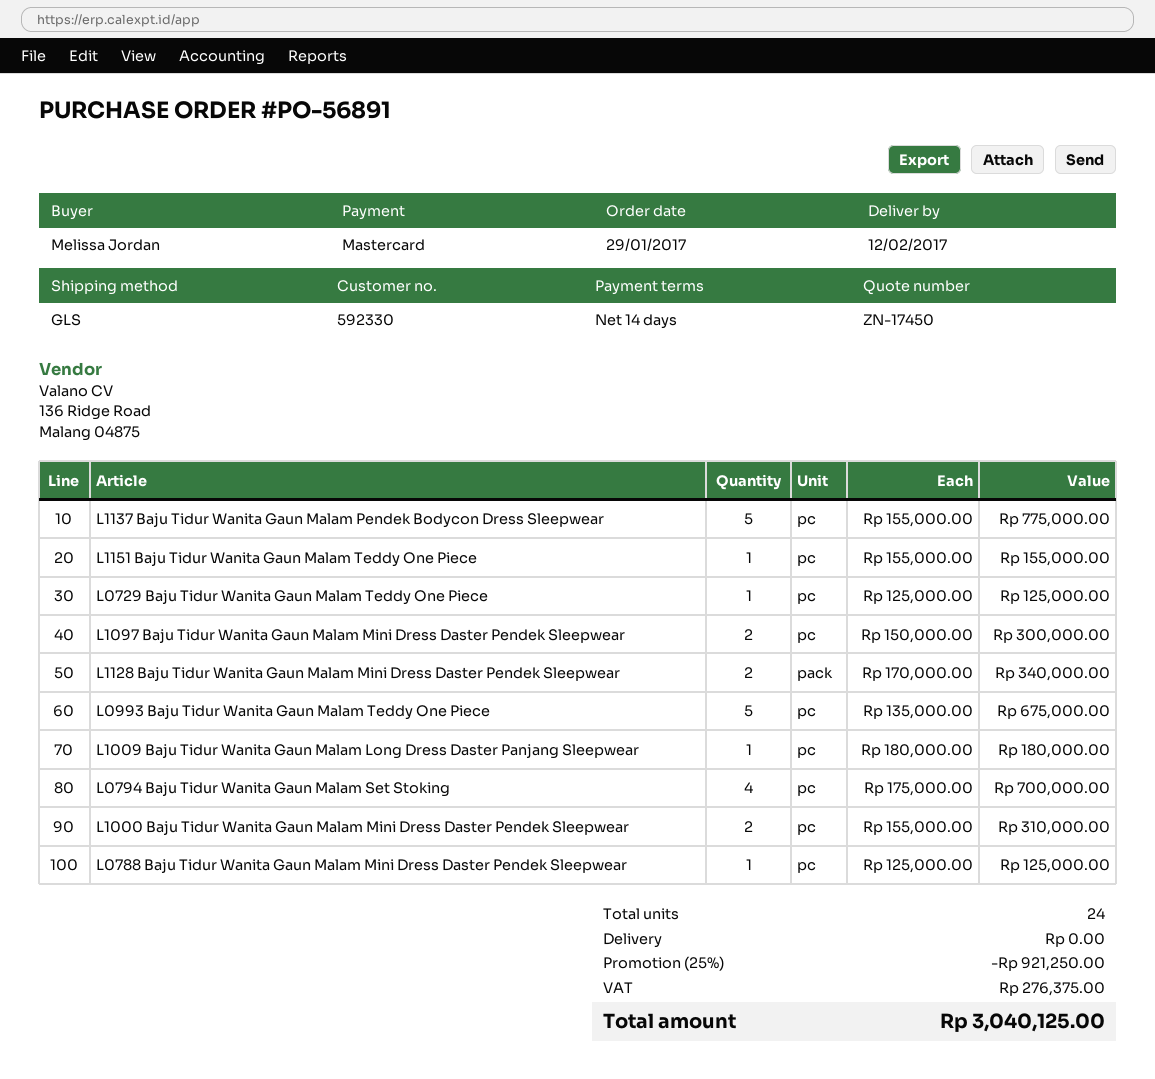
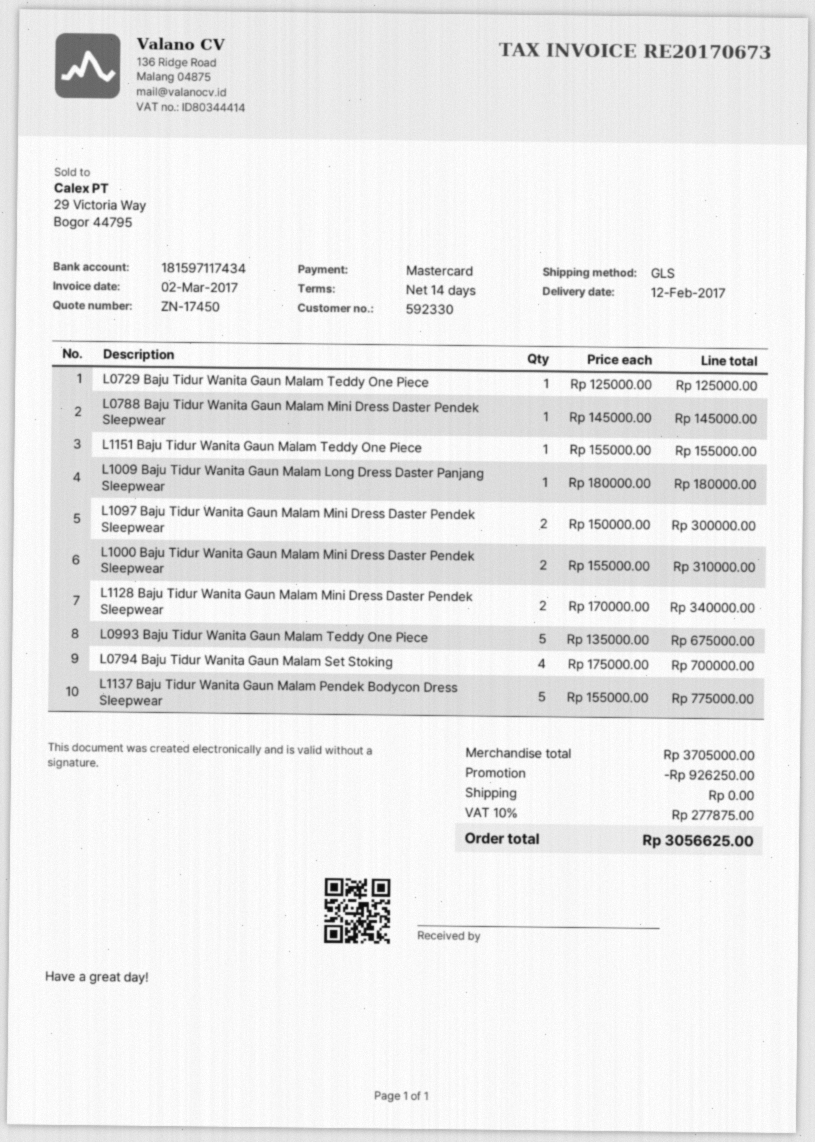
L0788 Baju Tidur Wanita Gaun Malam Mini Dress Daster Pendek Sleepwear: 1 x 125000.00 = 125000.00 -> 1 x 145000.00 = 145000.00
discount: 921250.00 -> 926250.00
tax: 276375.00 -> 277875.00
total: 3040125.00 -> 3056625.00

